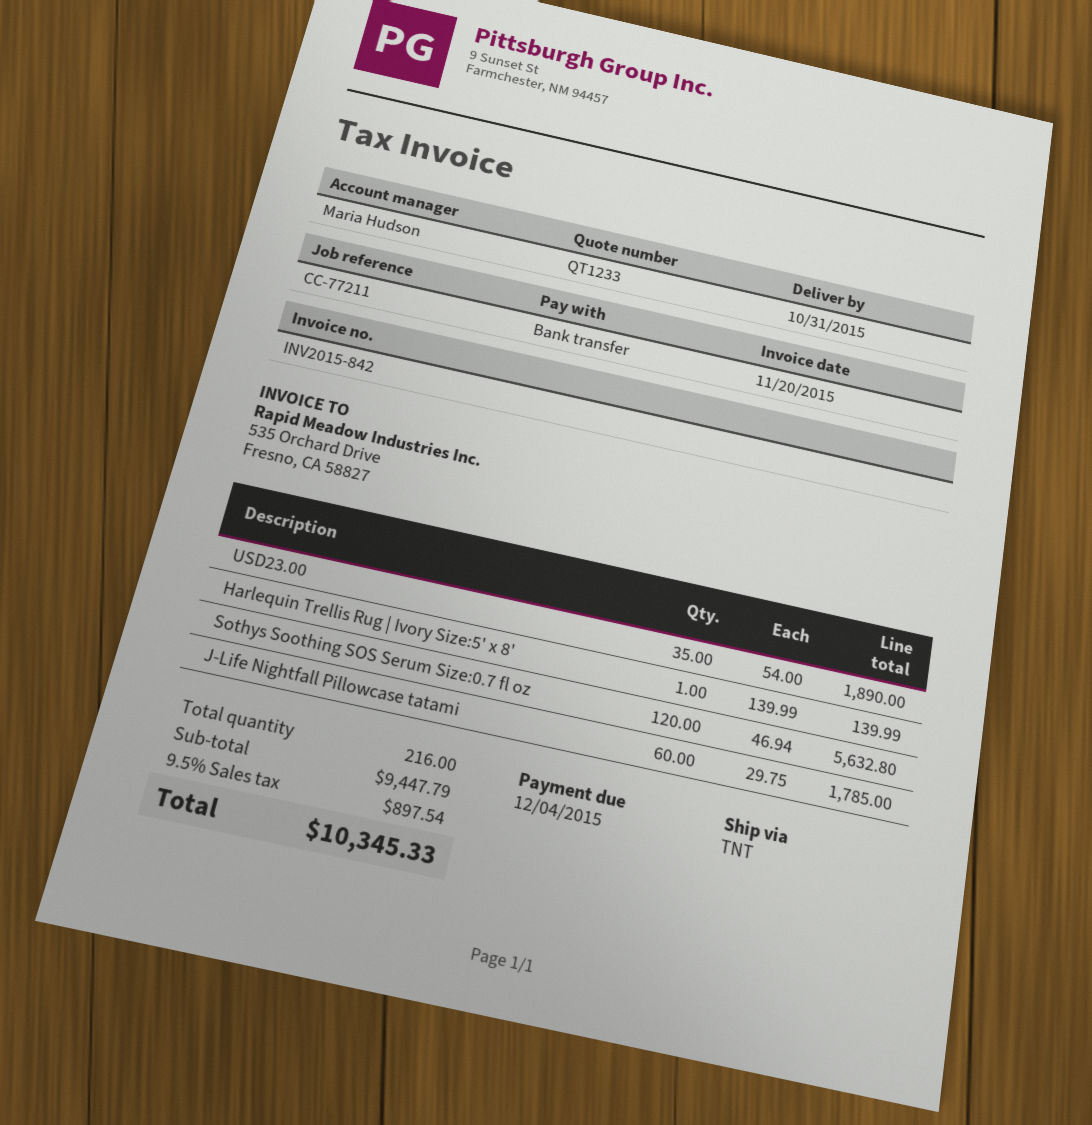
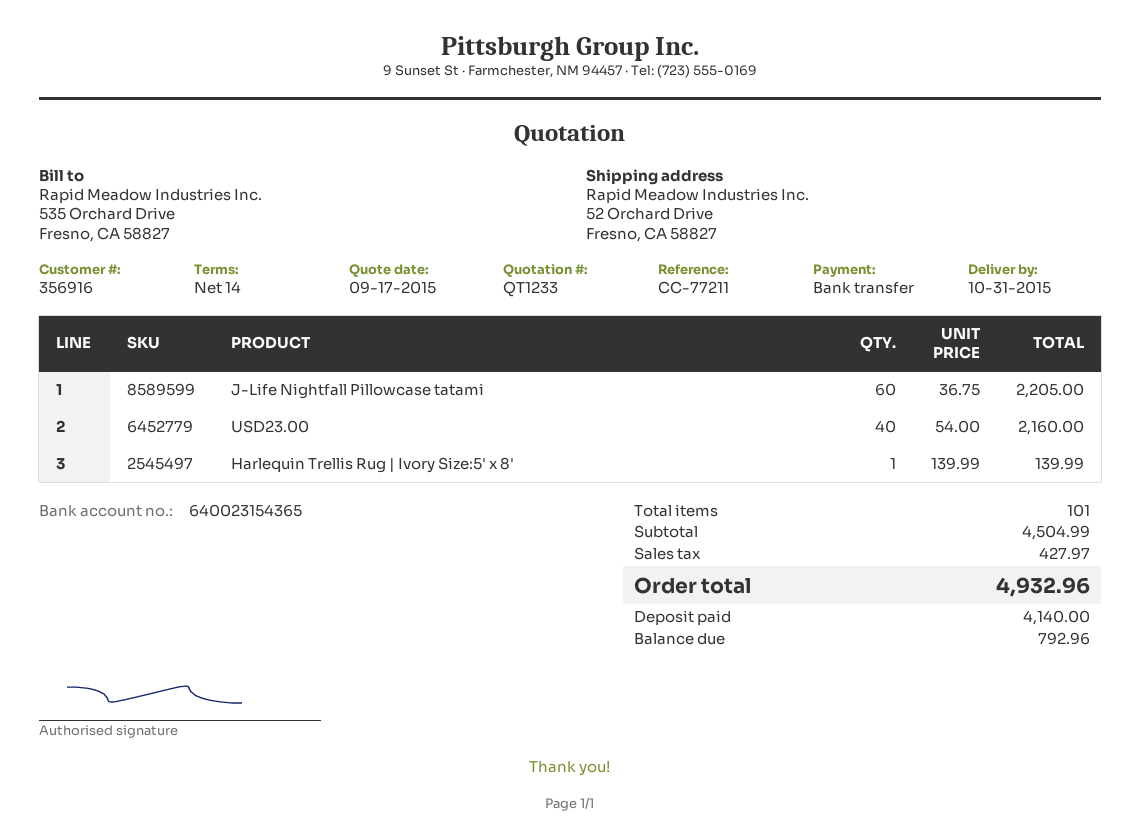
USD23.00: 35 x 54.00 = 1890.00 -> 40 x 54.00 = 2160.00
Sothys Soothing SOS Serum Size:0.7 fl oz: 120 x 46.94 = 5632.80 -> none
J-Life Nightfall Pillowcase tatami: 60 x 29.75 = 1785.00 -> 60 x 36.75 = 2205.00
total quantity: 216 -> 101
subtotal: 9447.79 -> 4504.99
tax: 897.54 -> 427.97
total: 10345.33 -> 4932.96

